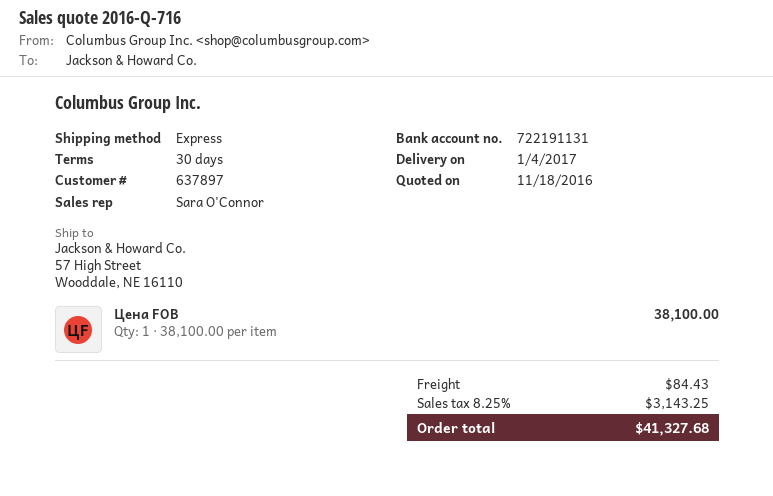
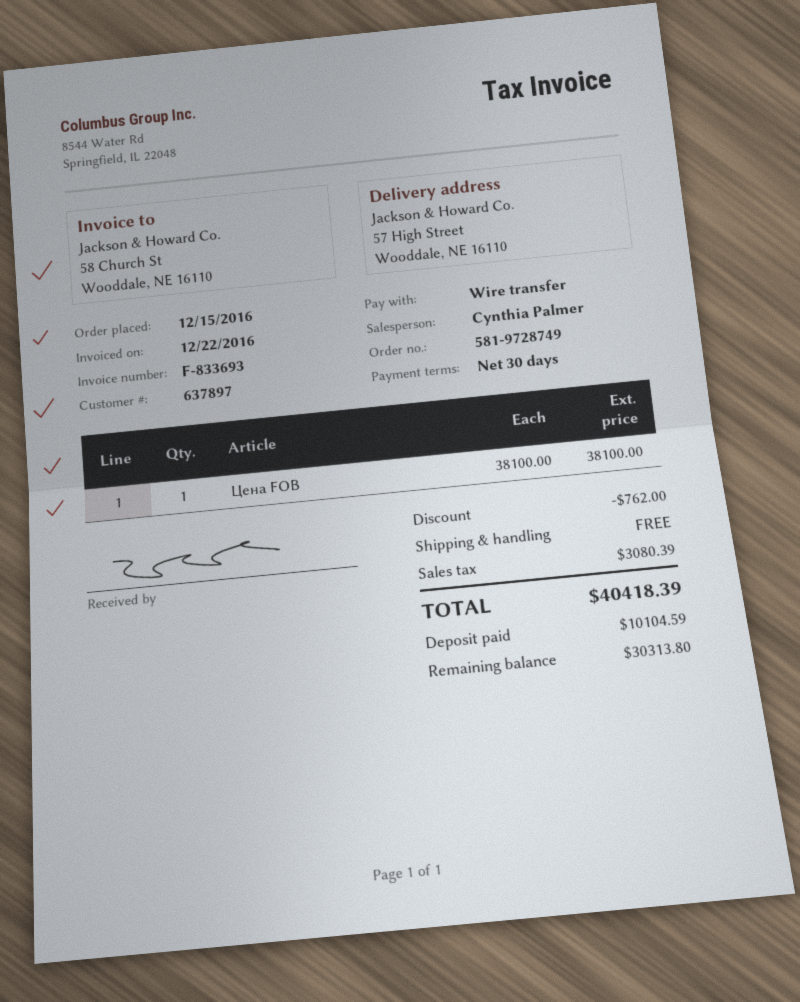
sales rep: Sara O'Connor -> Cynthia Palmer
discount: none -> 762.00
shipping: 84.43 -> 0.00
tax: 3143.25 -> 3080.39
total: 41327.68 -> 40418.39

